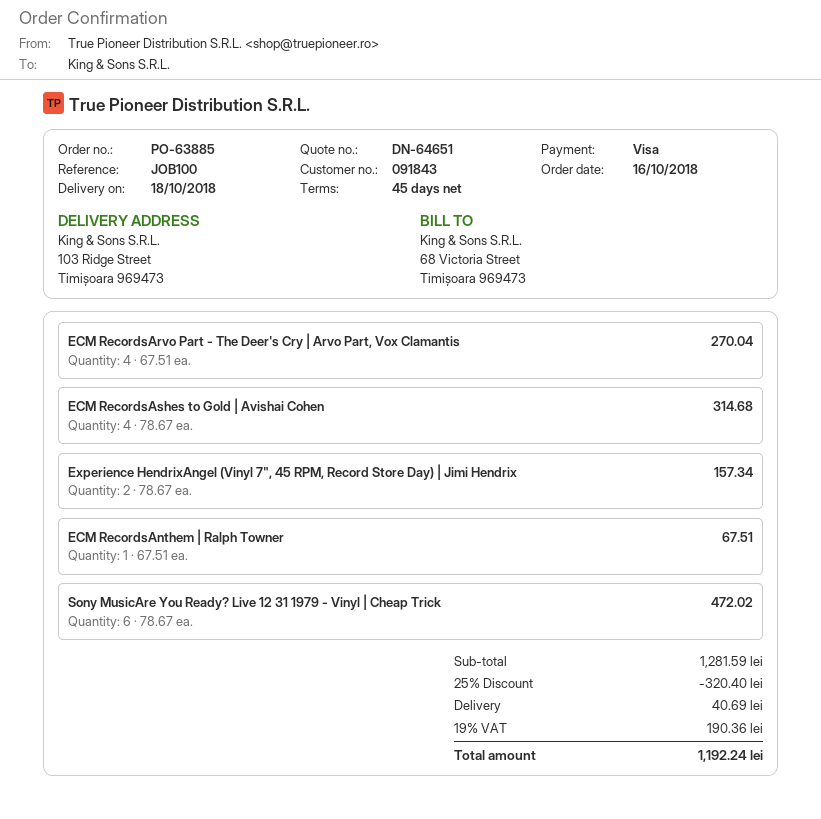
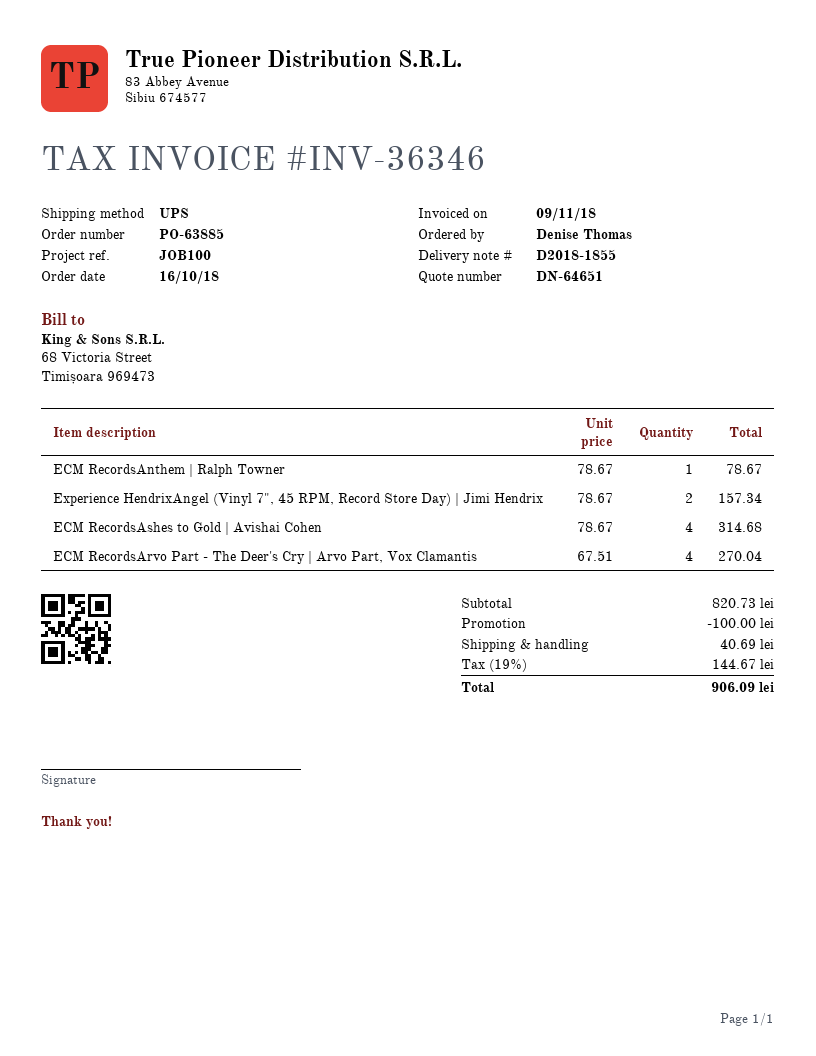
ECM RecordsAnthem | Ralph Towner: 1 x 67.51 = 67.51 -> 1 x 78.67 = 78.67
Sony MusicAre You Ready? Live 12 31 1979 - Vinyl | Cheap Trick: 6 x 78.67 = 472.02 -> none
subtotal: 1281.59 -> 820.73
discount: 320.40 -> 100.00
tax: 19% = 190.36 -> 19% = 144.67
total: 1192.24 -> 906.09

